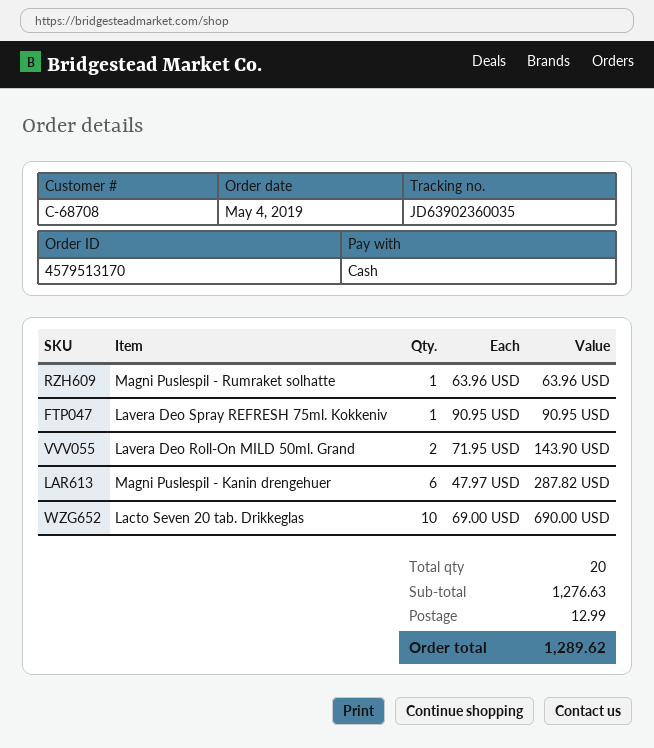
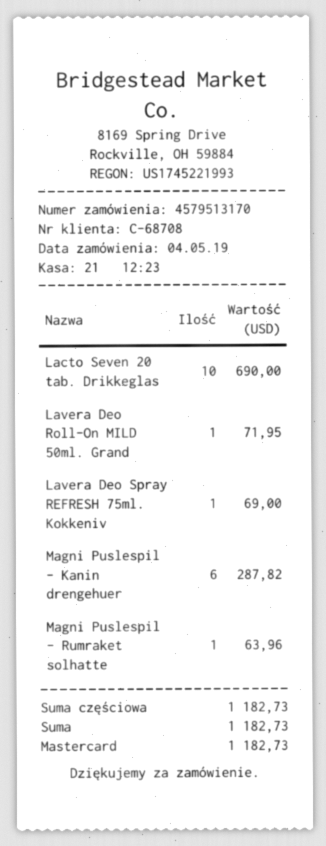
payment method: cash -> Mastercard
Lavera Deo Spray REFRESH 75ml. Kokkeniv: 1 for 90.95 -> 1 for 69.00
Lavera Deo Roll-On MILD 50ml. Grand: 2 for 143.90 -> 1 for 71.95
subtotal: 1276.63 -> 1182.73
shipping: 12.99 -> none
total: 1289.62 -> 1182.73

